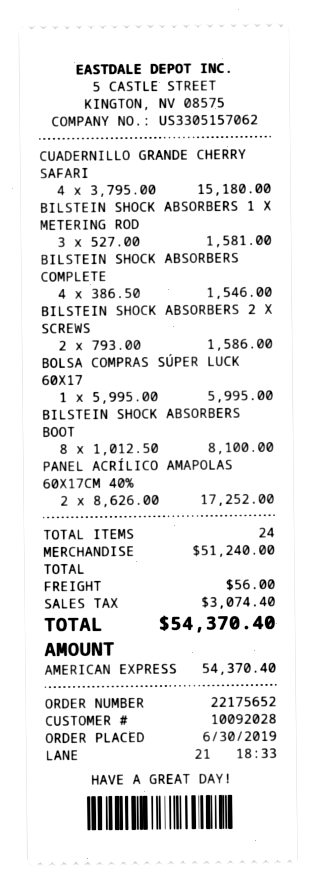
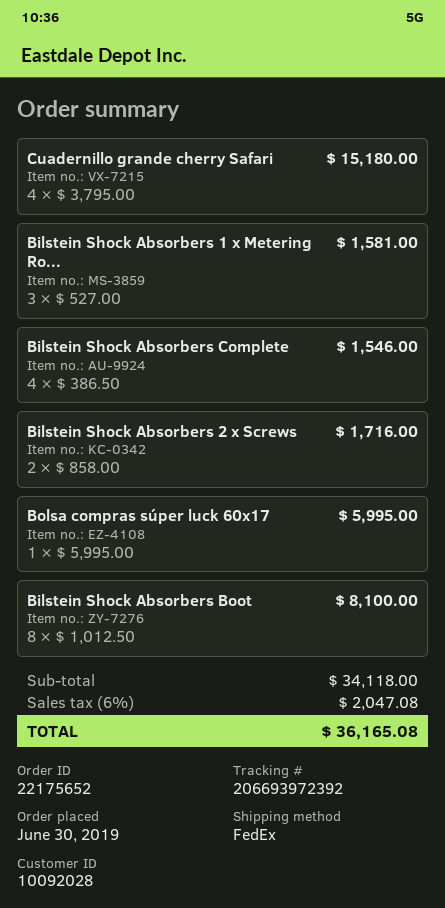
BILSTEIN SHOCK ABSORBERS 2 X SCREWS: 2 x 793.00 = 1586.00 -> 2 x 858.00 = 1716.00
PANEL ACRÍLICO AMAPOLAS 60X17CM 40%: 2 x 8626.00 = 17252.00 -> none
subtotal: 51240.00 -> 34118.00
shipping: 56.00 -> none
tax: 3074.40 -> 2047.08
total: 54370.40 -> 36165.08

